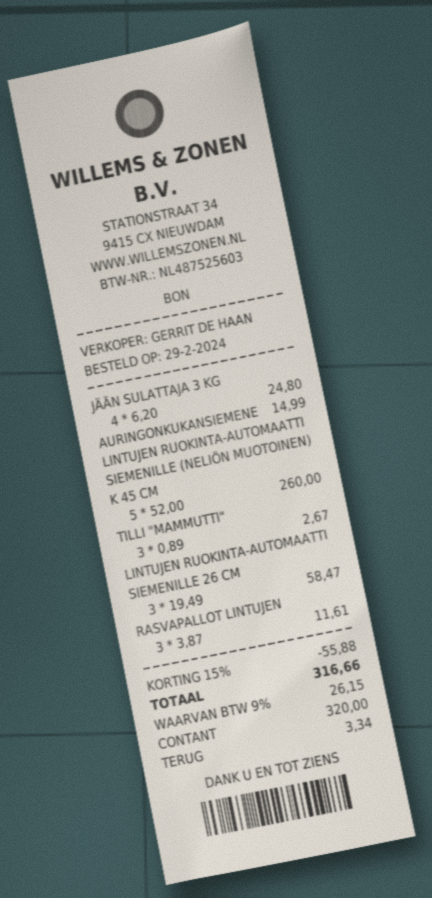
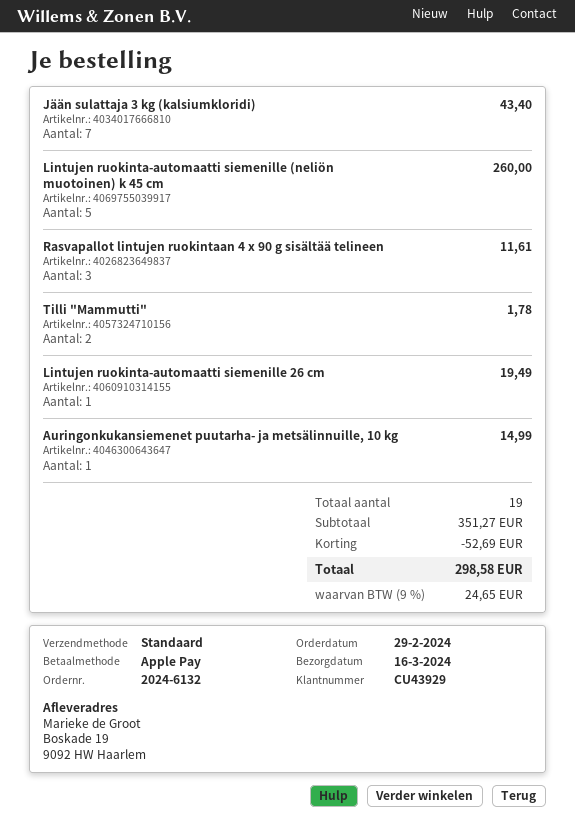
payment method: cash -> Apple Pay
JÄÄN SULATTAJA 3 KG: 4 for 24.80 -> 7 for 43.40
TILLI "MAMMUTTI": 3 for 2.67 -> 2 for 1.78
LINTUJEN RUOKINTA-AUTOMAATTI SIEMENILLE 26 CM: 3 for 58.47 -> 1 for 19.49
discount: 55.88 -> 52.69
tax: 9% = 26.15 -> 9% = 24.65
total: 316.66 -> 298.58

